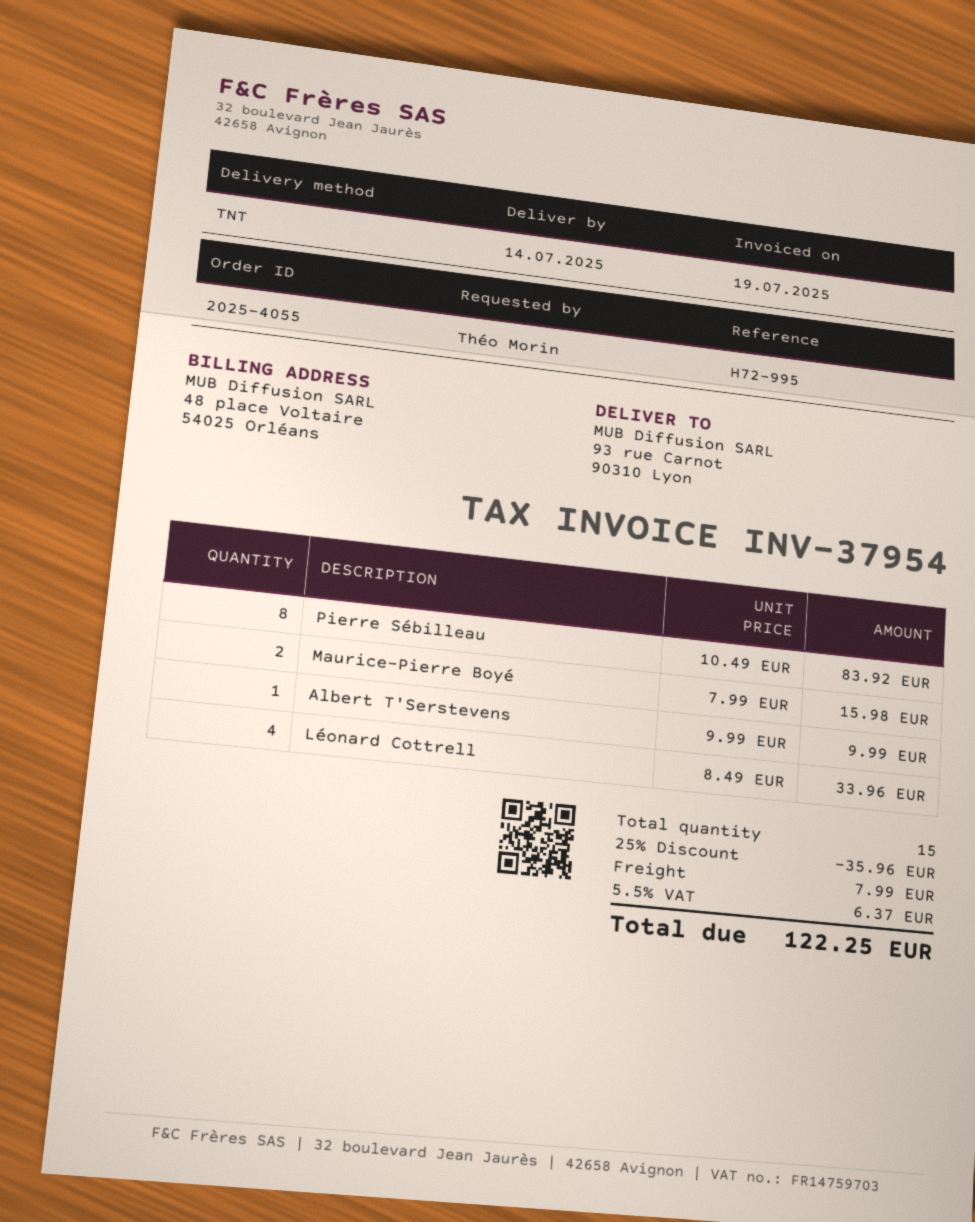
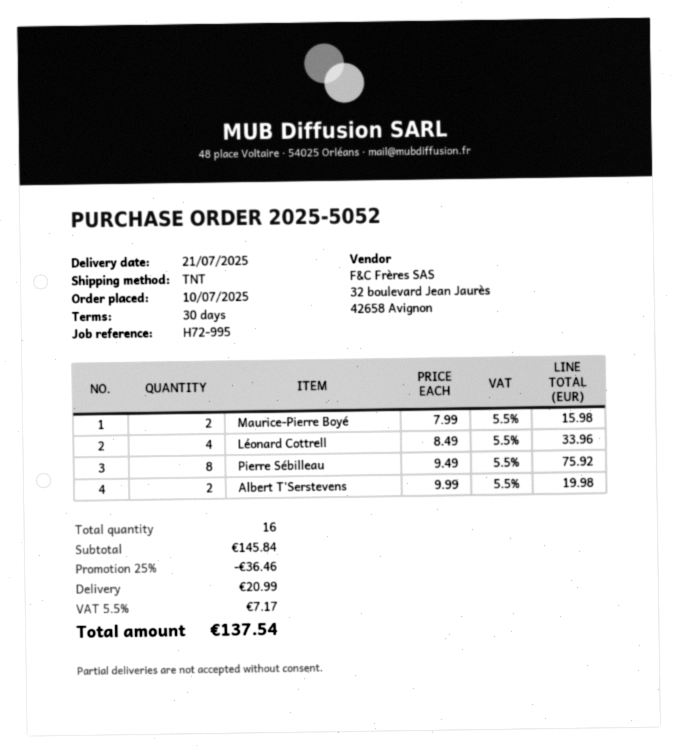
order number: 2025-4055 -> 2025-5052
delivery date: 2025-07-14 -> 2025-07-21
Pierre Sébilleau: 8 x 10.49 = 83.92 -> 8 x 9.49 = 75.92
Albert T'Serstevens: 1 x 9.99 = 9.99 -> 2 x 9.99 = 19.98
total quantity: 15 -> 16
discount: 25% = 35.96 -> 25% = 36.46
shipping: 7.99 -> 20.99
tax: 5.5% = 6.37 -> 5.5% = 7.17
total: 122.25 -> 137.54

